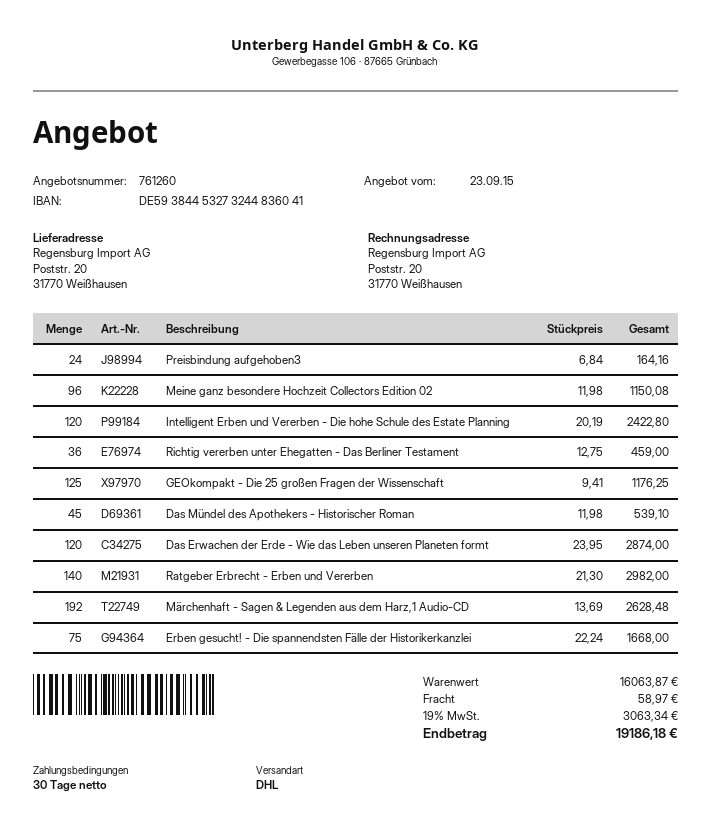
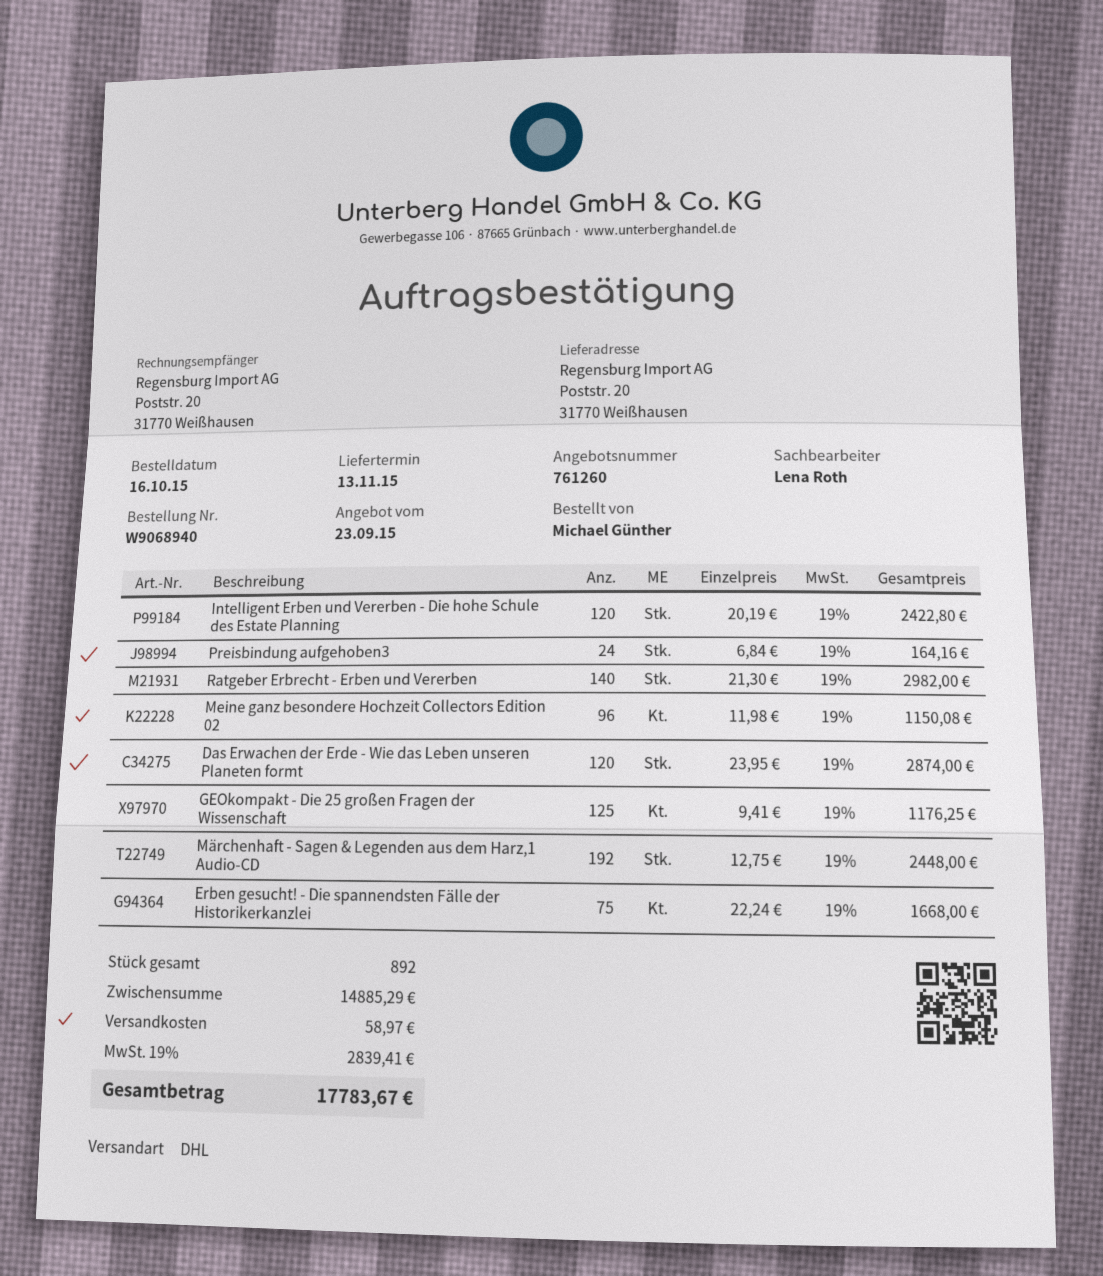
Richtig vererben unter Ehegatten - Das Berliner Testament: 36 x 12.75 = 459.00 -> none
Das Mündel des Apothekers - Historischer Roman: 45 x 11.98 = 539.10 -> none
Märchenhaft - Sagen & Legenden aus dem Harz,1 Audio-CD: 192 x 13.69 = 2628.48 -> 192 x 12.75 = 2448.00
subtotal: 16063.87 -> 14885.29
tax: 19% = 3063.34 -> 19% = 2839.41
total: 19186.18 -> 17783.67

